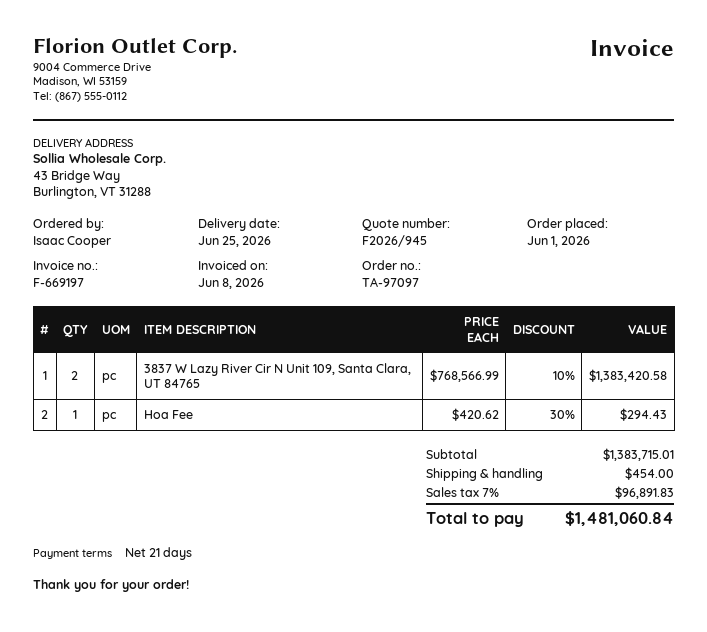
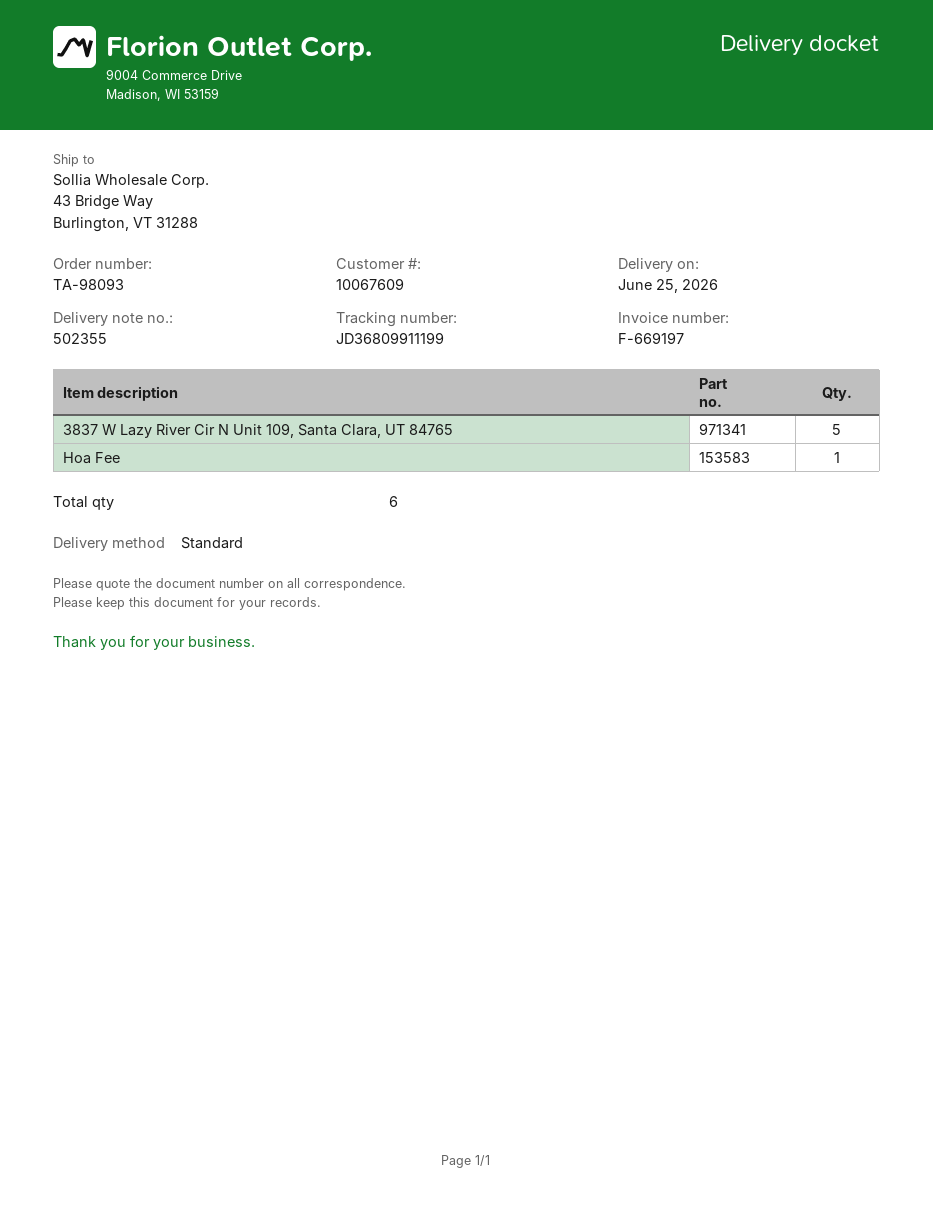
order number: TA-97097 -> TA-98093
3837 W Lazy River Cir N Unit 109, Santa Clara, UT 84765: 2 -> 5

